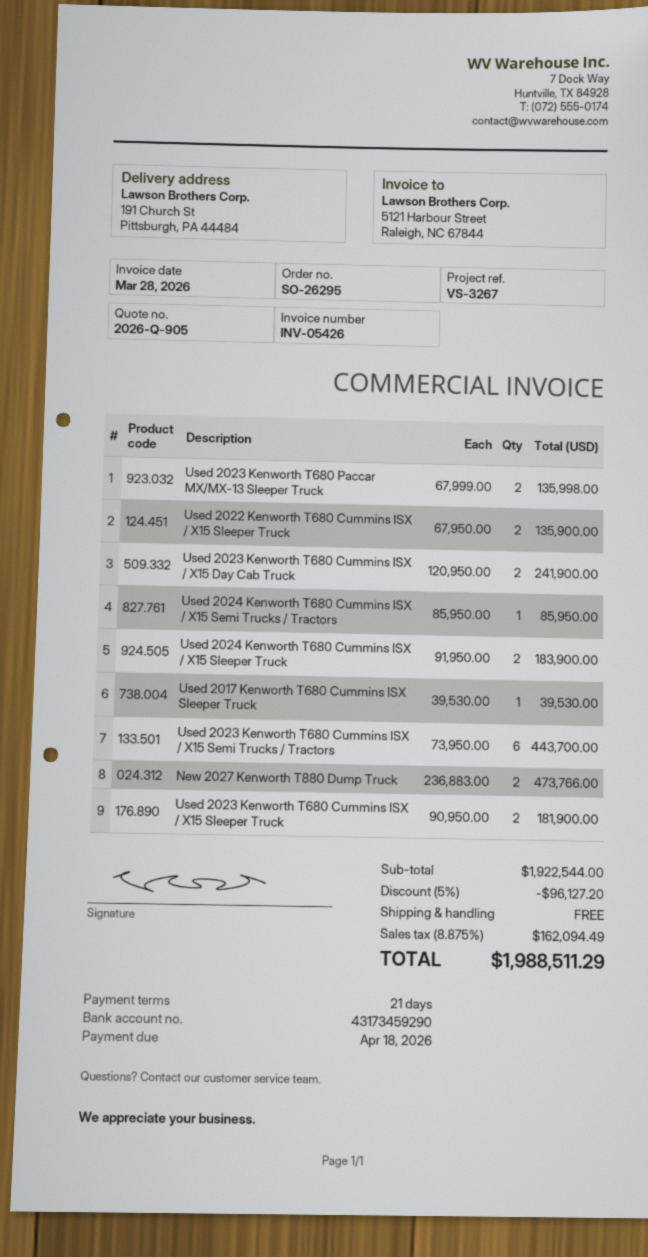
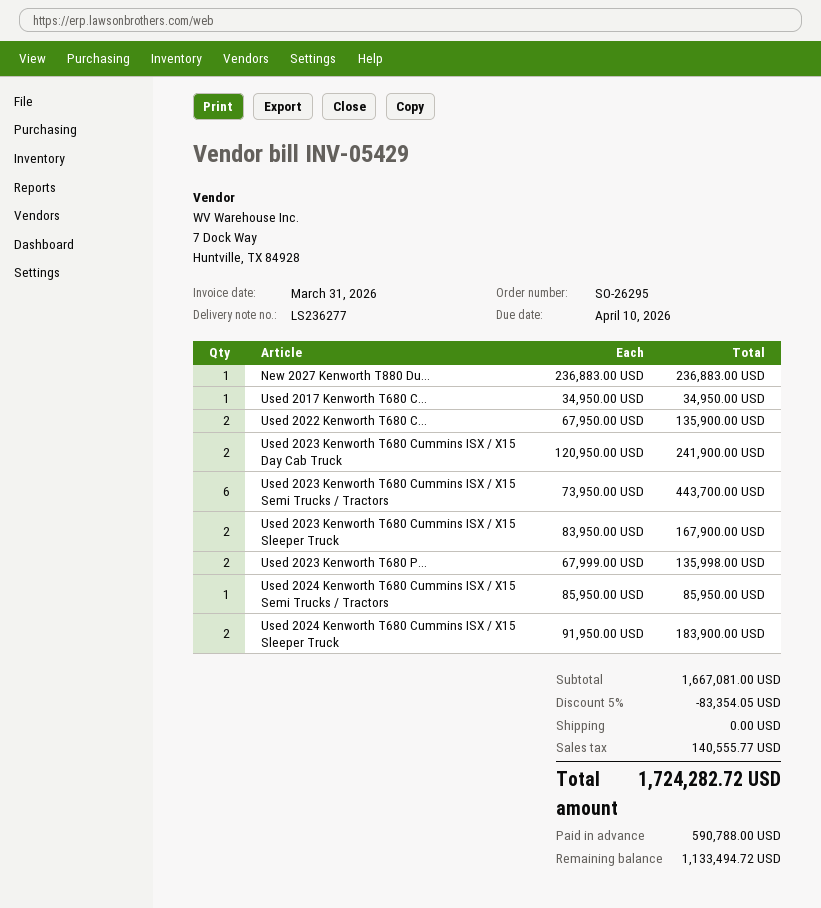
invoice number: INV-05426 -> INV-05429
invoice date: 2026-03-28 -> 2026-03-31
due date: 2026-04-18 -> 2026-04-10
Used 2017 Kenworth T680 Cummins ISX Sleeper Truck: 1 x 39530.00 = 39530.00 -> 1 x 34950.00 = 34950.00
New 2027 Kenworth T880 Dump Truck: 2 x 236883.00 = 473766.00 -> 1 x 236883.00 = 236883.00
Used 2023 Kenworth T680 Cummins ISX / X15 Sleeper Truck: 2 x 90950.00 = 181900.00 -> 2 x 83950.00 = 167900.00
subtotal: 1922544.00 -> 1667081.00
discount: 5% = 96127.20 -> 5% = 83354.05
tax: 162094.49 -> 140555.77
total: 1988511.29 -> 1724282.72

